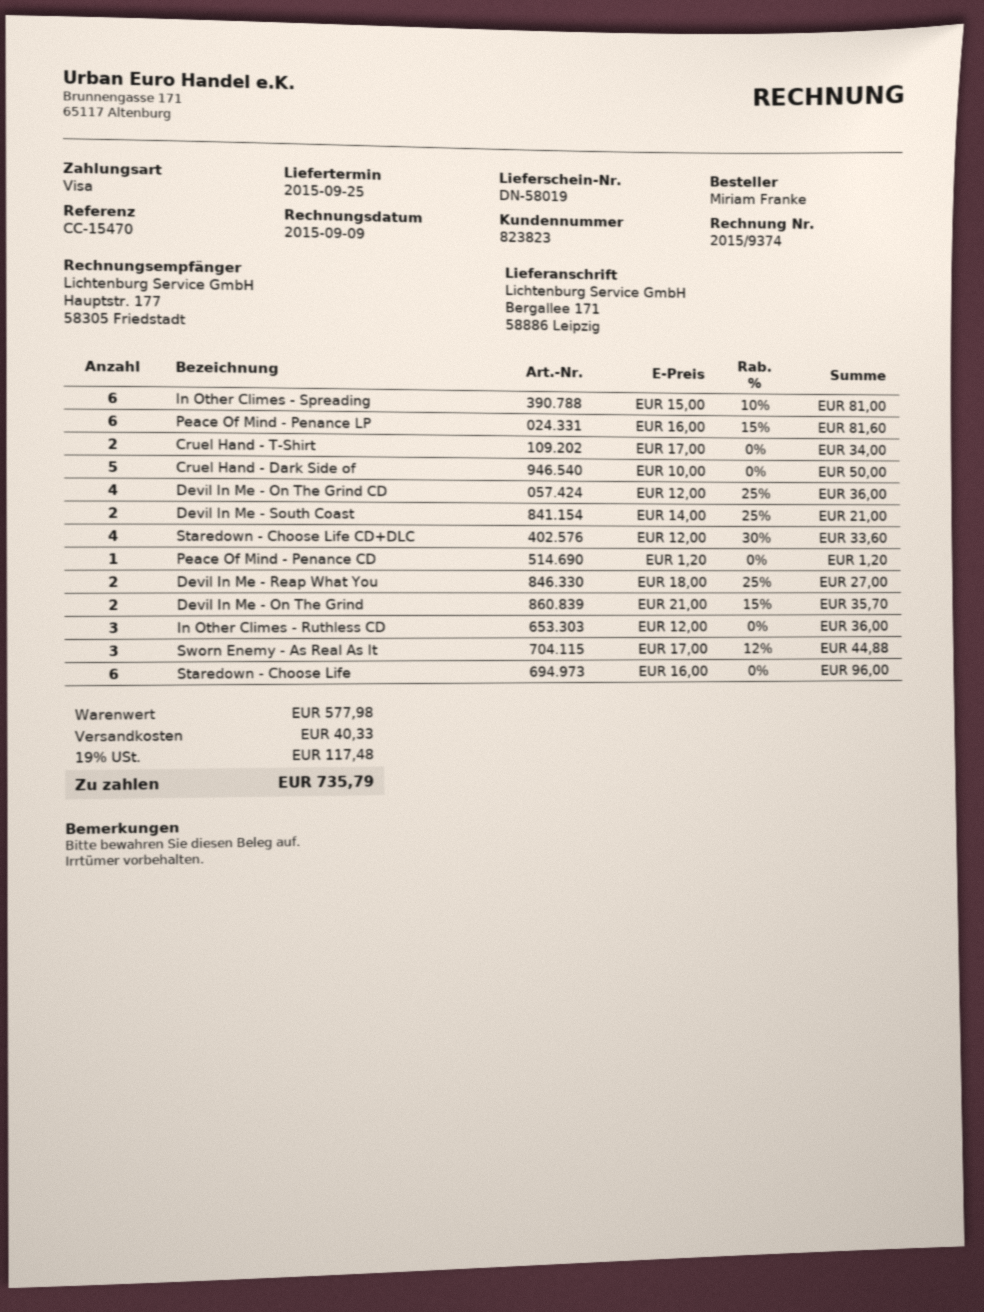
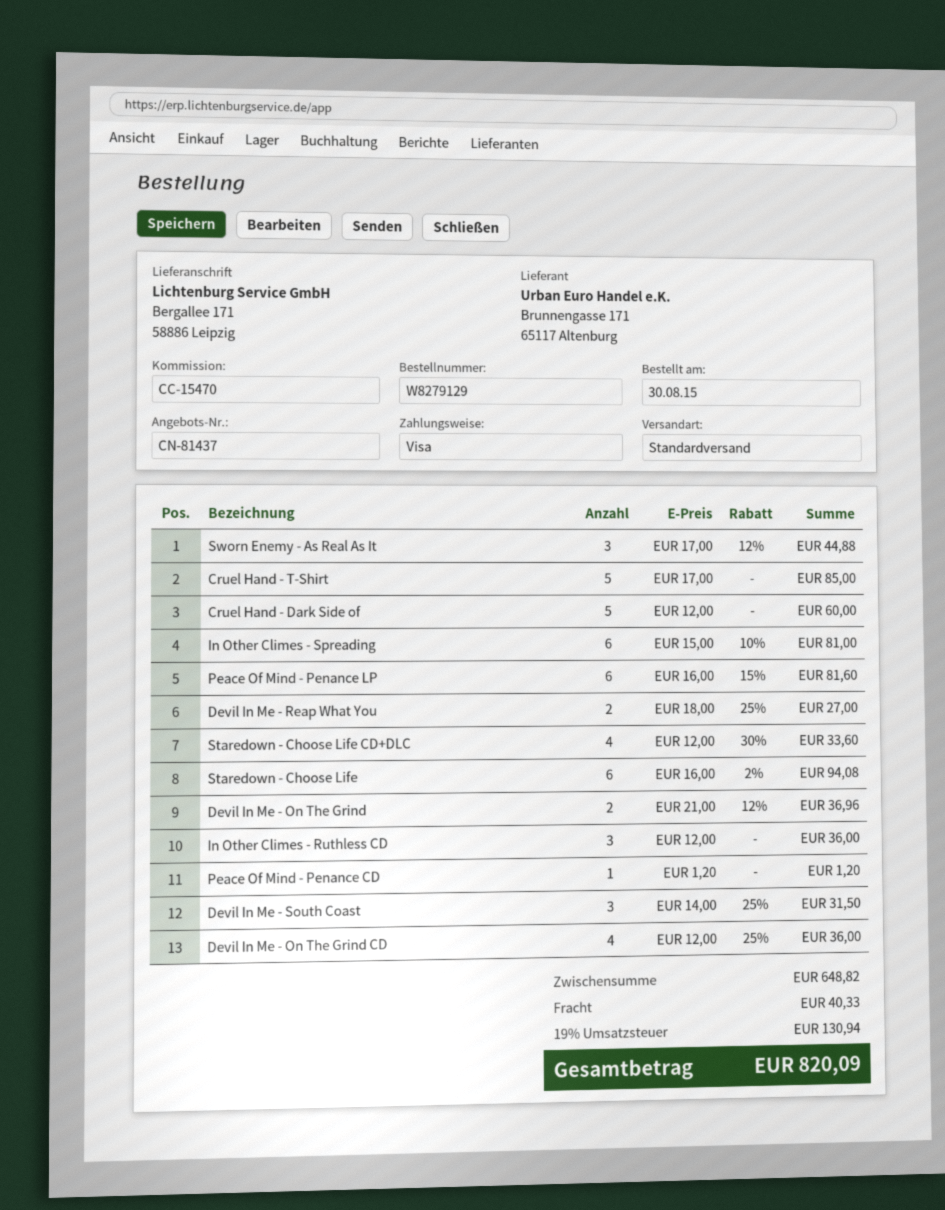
Cruel Hand - T-Shirt: 2 x 17.00 = 34.00 -> 5 x 17.00 = 85.00
Cruel Hand - Dark Side of: 5 x 10.00 = 50.00 -> 5 x 12.00 = 60.00
Devil In Me - South Coast: 2 x 14.00 - 25% = 21.00 -> 3 x 14.00 - 25% = 31.50
Devil In Me - On The Grind: 2 x 21.00 - 15% = 35.70 -> 2 x 21.00 - 12% = 36.96
Staredown - Choose Life: 6 x 16.00 = 96.00 -> 6 x 16.00 - 2% = 94.08
subtotal: 577.98 -> 648.82
tax: 19% = 117.48 -> 19% = 130.94
total: 735.79 -> 820.09

